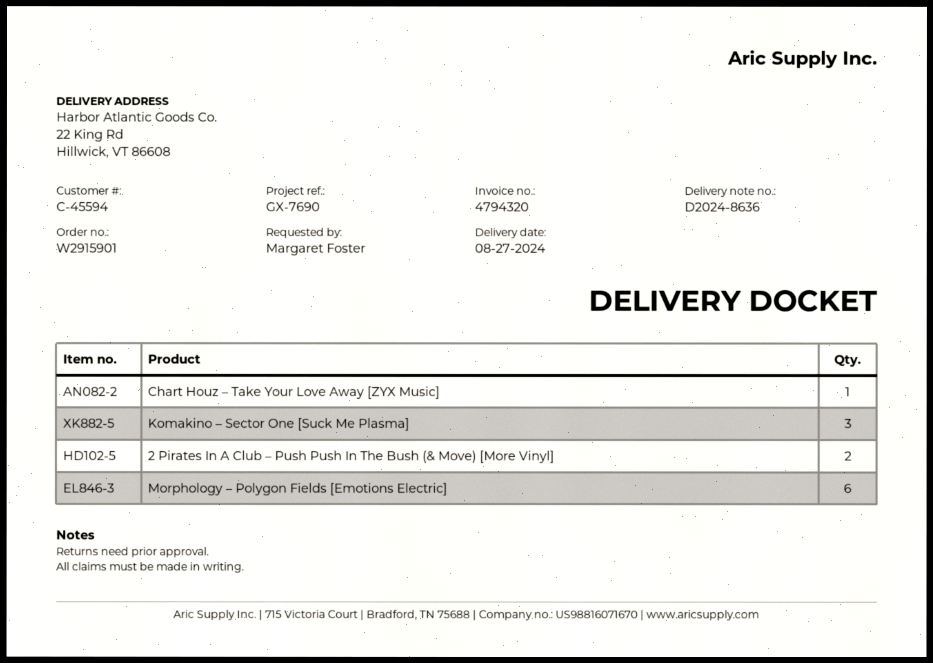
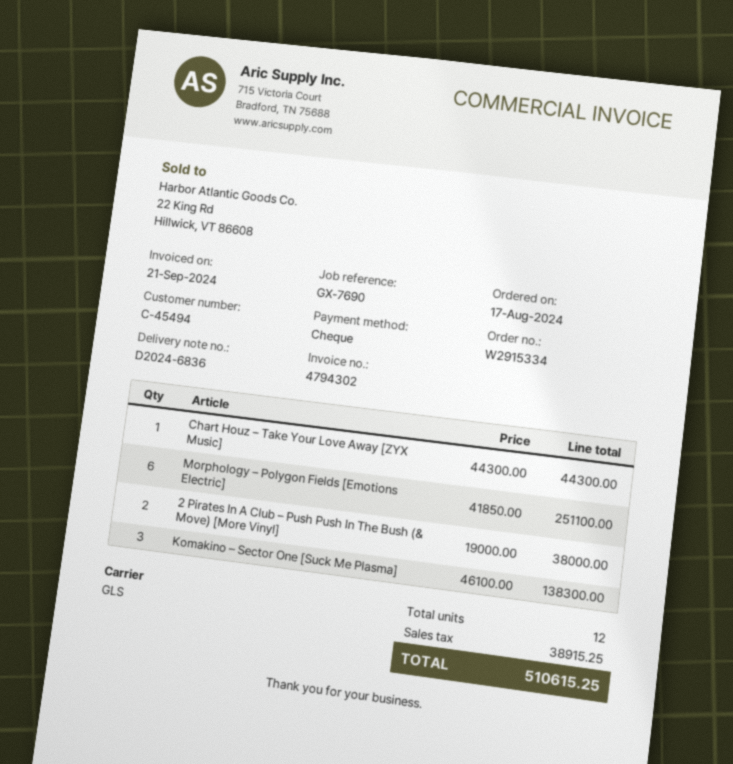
order number: W2915901 -> W2915334
delivery note number: D2024-8636 -> D2024-6836
invoice number: 4794320 -> 4794302
customer number: C-45594 -> C-45494

